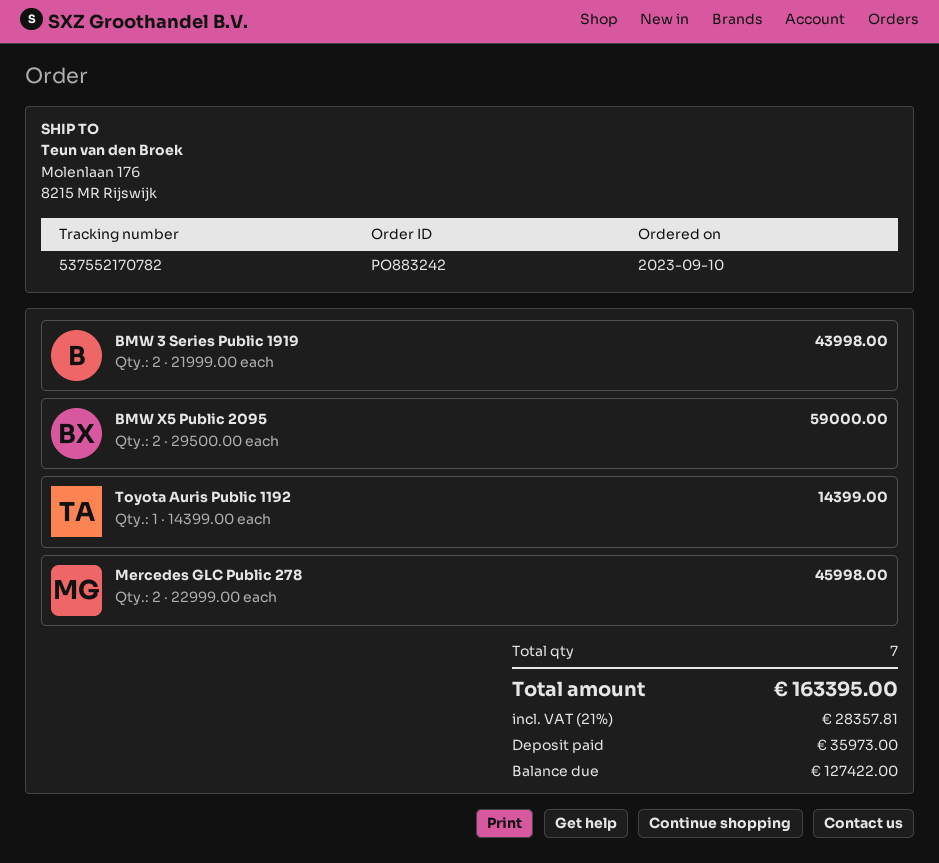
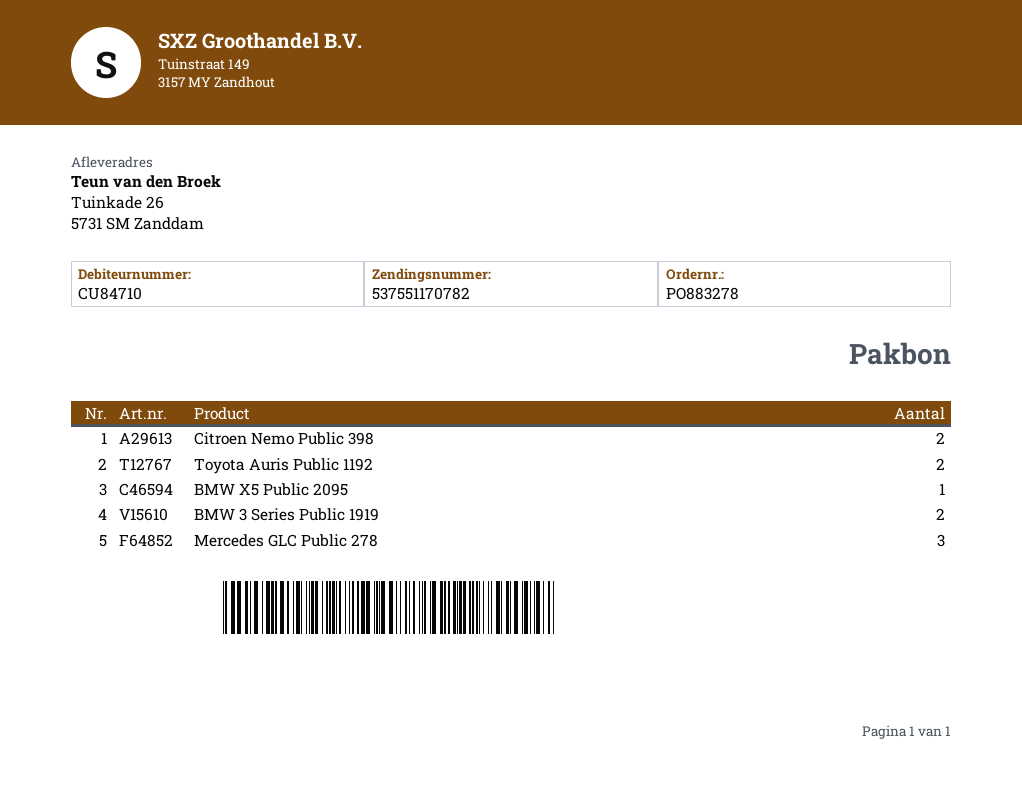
order number: PO883242 -> PO883278
tracking number: 537552170782 -> 537551170782
ship to: Molenlaan 176, 8215 MR Rijswijk -> Tuinkade 26, 5731 SM Zanddam
BMW X5 Public 2095: 2 -> 1
Toyota Auris Public 1192: 1 -> 2
Mercedes GLC Public 278: 2 -> 3
Citroen Nemo Public 398: none -> 2

